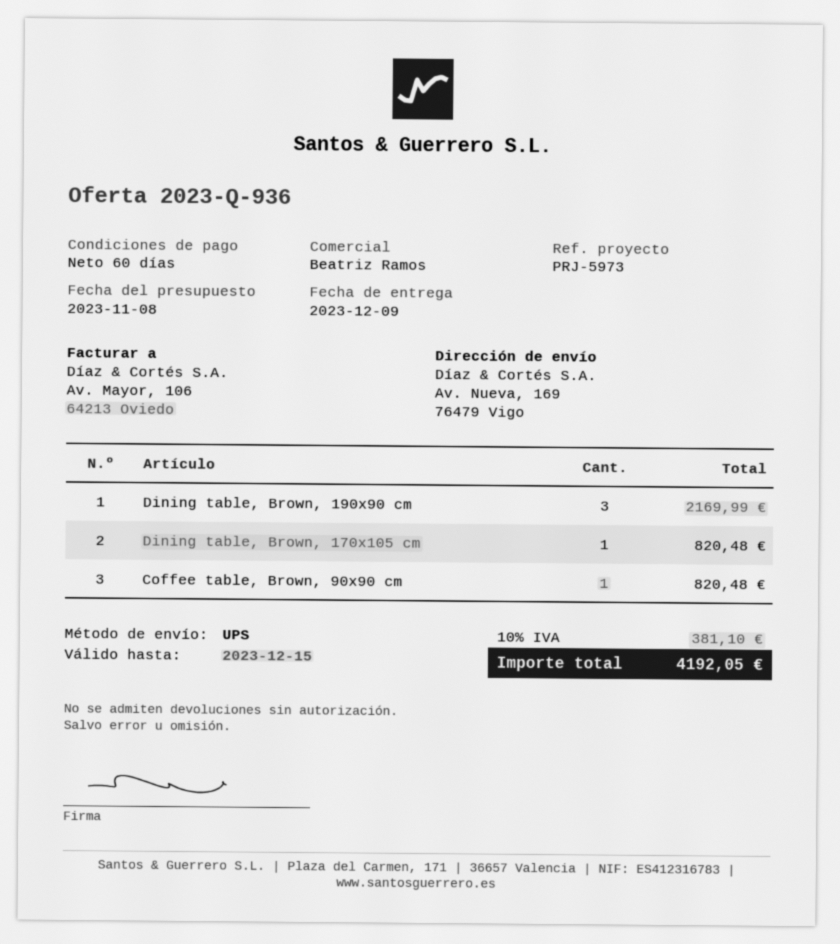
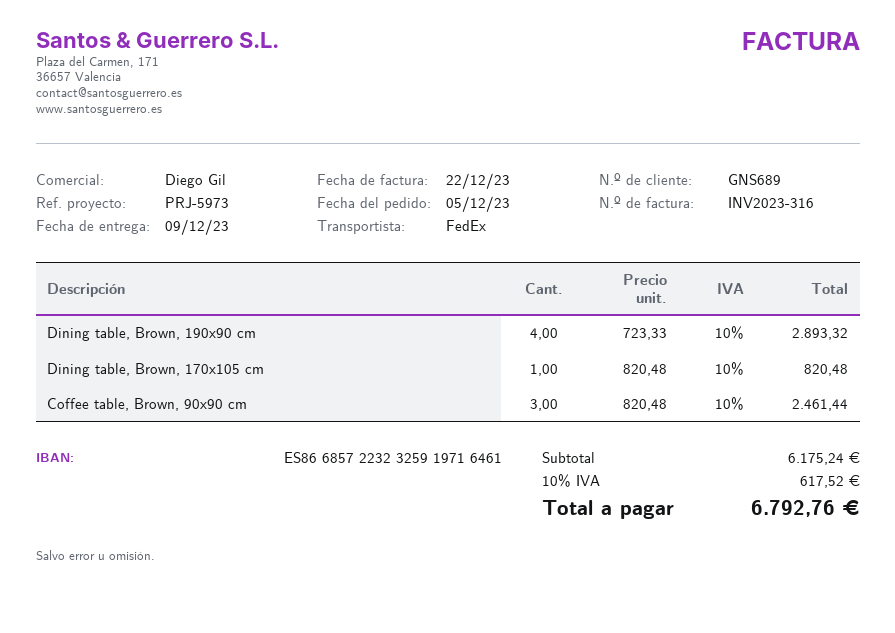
sales rep: Beatriz Ramos -> Diego Gil
shipping method: UPS -> FedEx
Dining table, Brown, 190x90 cm: 3 for 2169.99 -> 4 for 2893.32
Coffee table, Brown, 90x90 cm: 1 for 820.48 -> 3 for 2461.44
tax: 10% = 381.10 -> 10% = 617.52
total: 4192.05 -> 6792.76

